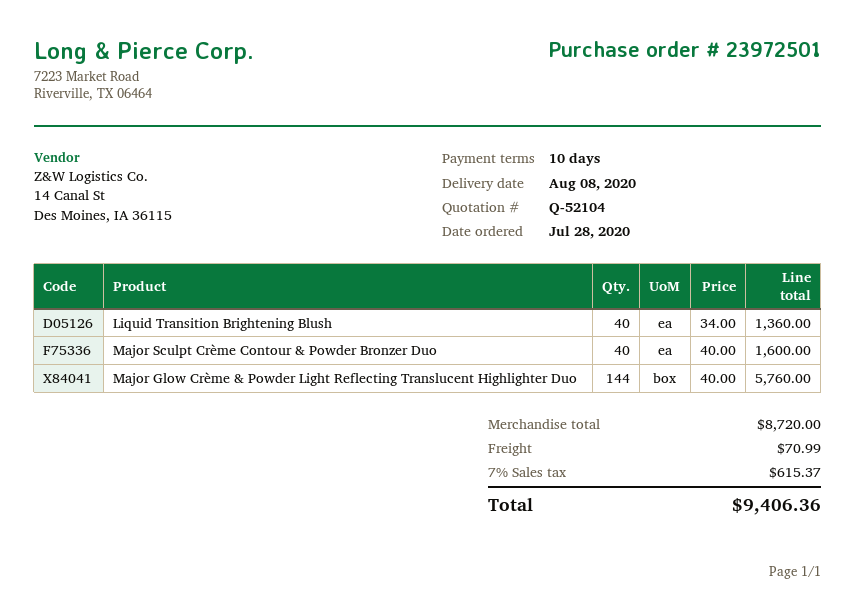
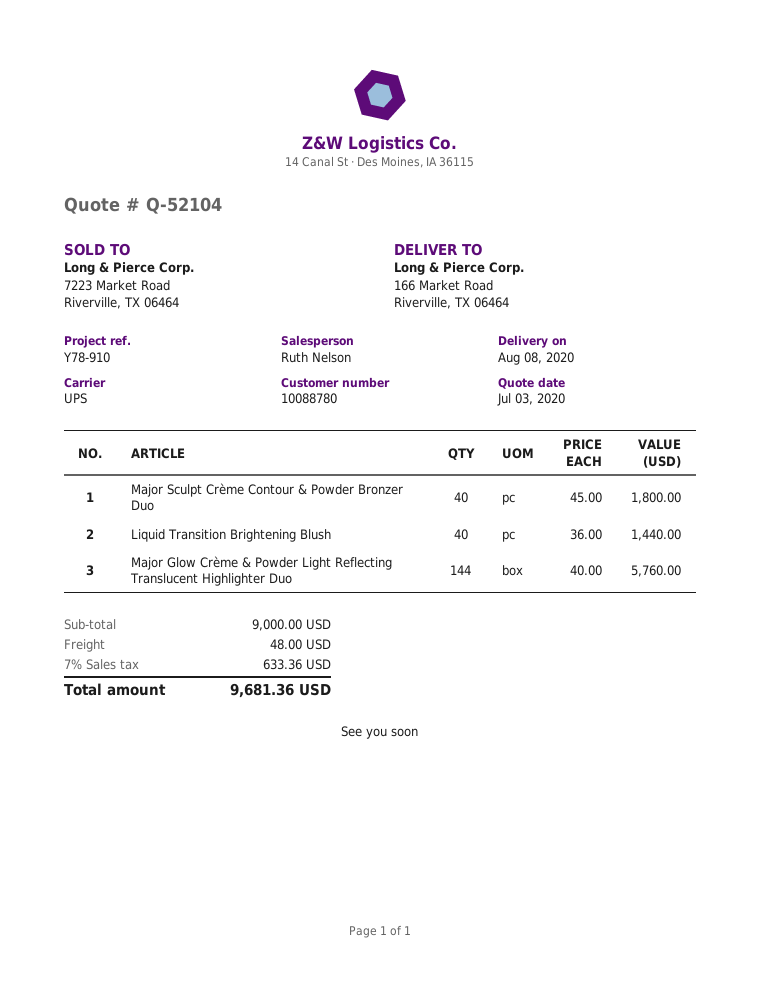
Liquid Transition Brightening Blush: 40 x 34.00 = 1360.00 -> 40 x 36.00 = 1440.00
Major Sculpt Crème Contour & Powder Bronzer Duo: 40 x 40.00 = 1600.00 -> 40 x 45.00 = 1800.00
subtotal: 8720.00 -> 9000.00
shipping: 70.99 -> 48.00
tax: 7% = 615.37 -> 7% = 633.36
total: 9406.36 -> 9681.36

